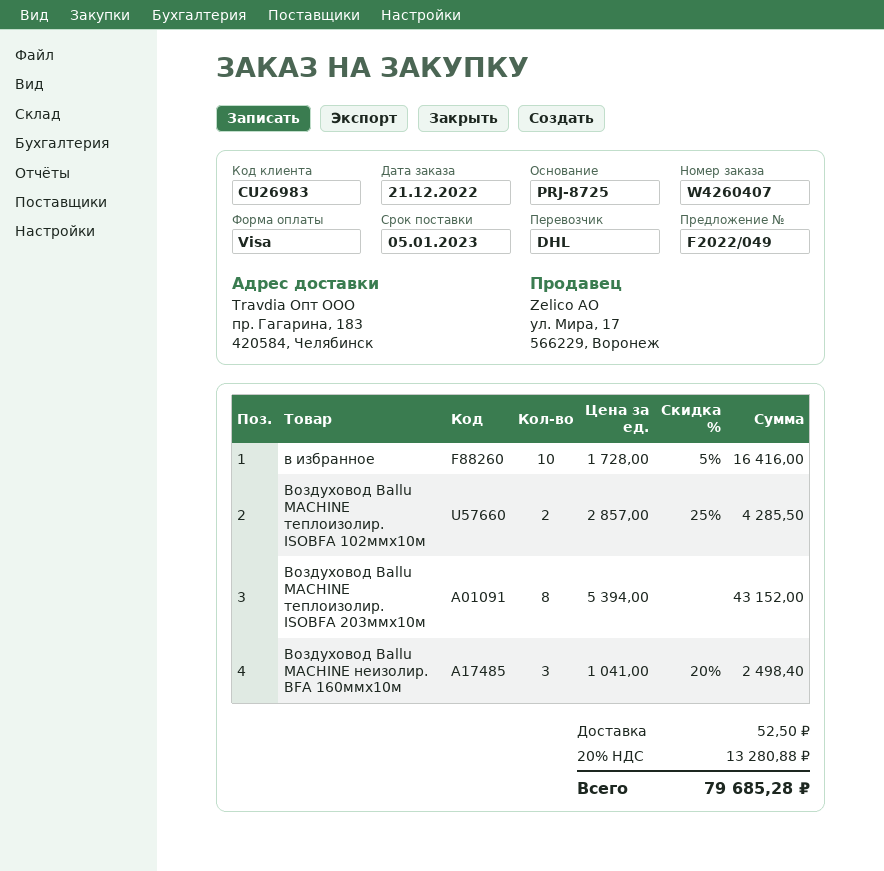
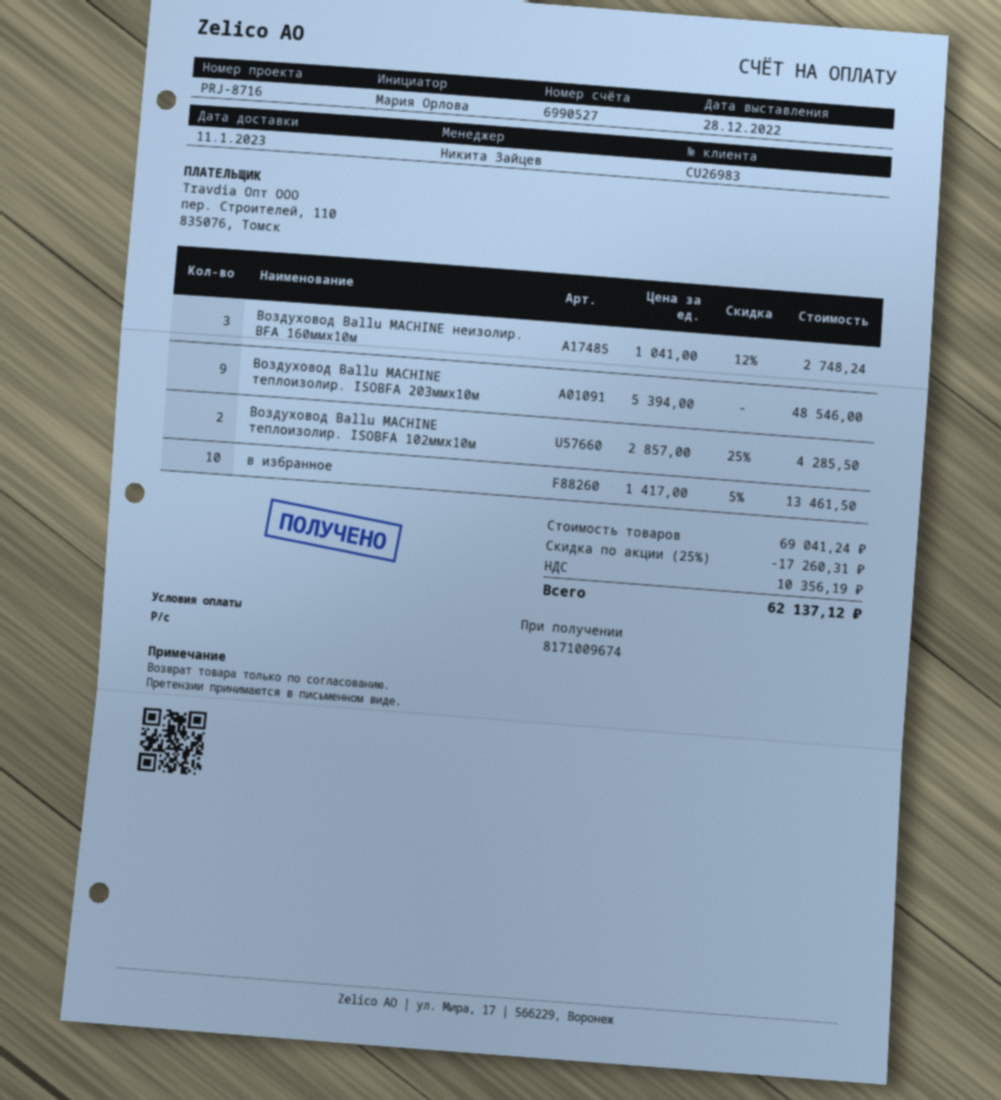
delivery date: 2023-01-05 -> 2023-01-11
reference: PRJ-8725 -> PRJ-8716
в избранное: 10 x 1728.00 - 5% = 16416.00 -> 10 x 1417.00 - 5% = 13461.50
Воздуховод Ballu MACHINE теплоизолир. ISOBFA 203ммх10м: 8 x 5394.00 = 43152.00 -> 9 x 5394.00 = 48546.00
Воздуховод Ballu MACHINE неизолир. BFA 160ммх10м: 3 x 1041.00 - 20% = 2498.40 -> 3 x 1041.00 - 12% = 2748.24
discount: none -> 25% = 17260.31
shipping: 52.50 -> none
tax: 13280.88 -> 10356.19
total: 79685.28 -> 62137.12

